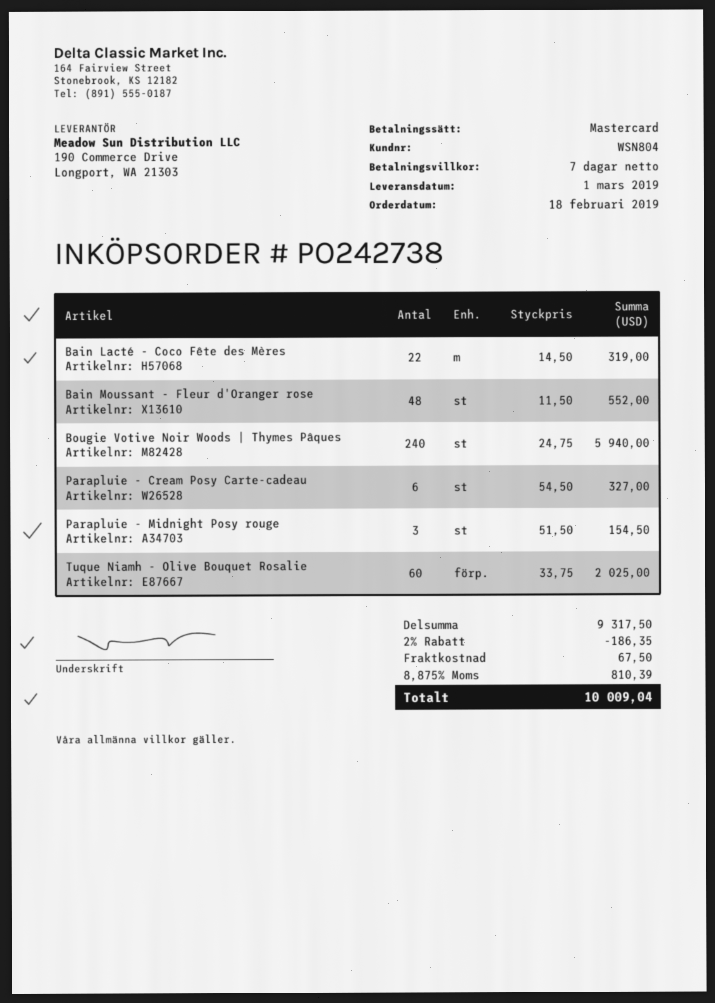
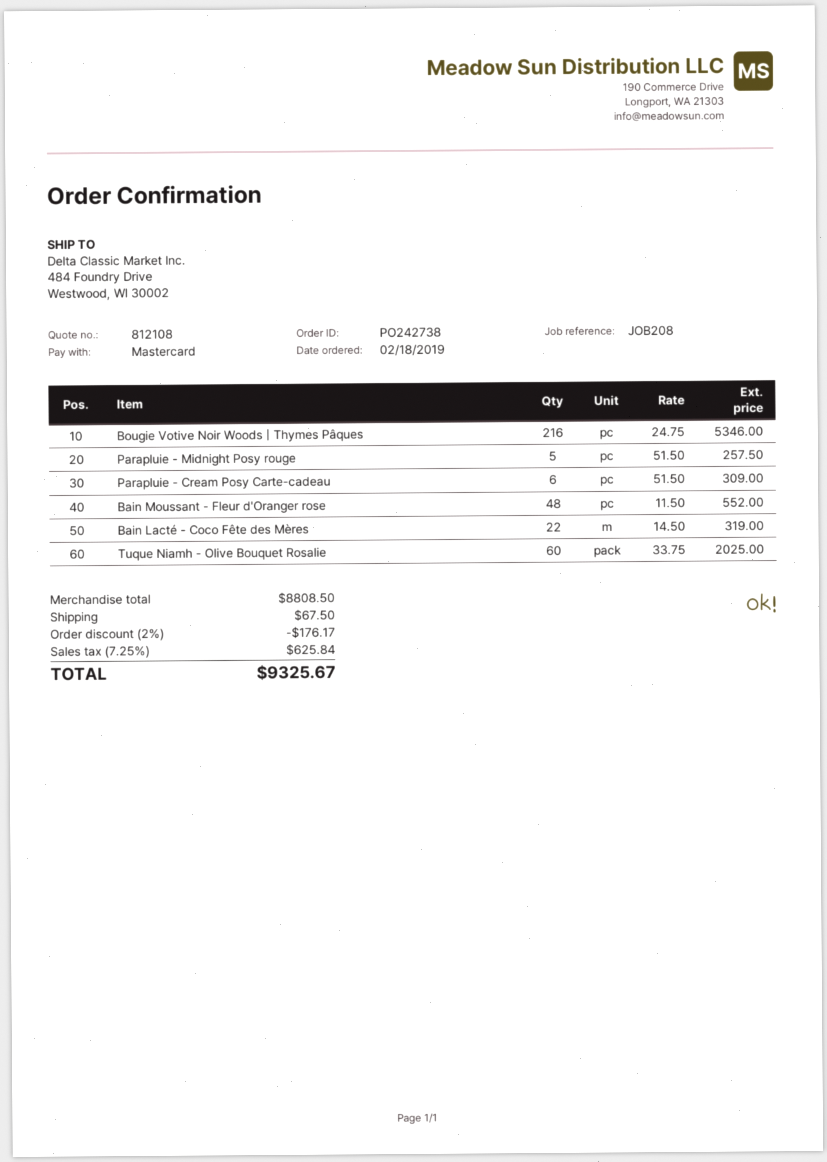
Bougie Votive Noir Woods | Thymes Pâques: 240 x 24.75 = 5940.00 -> 216 x 24.75 = 5346.00
Parapluie - Cream Posy Carte-cadeau: 6 x 54.50 = 327.00 -> 6 x 51.50 = 309.00
Parapluie - Midnight Posy rouge: 3 x 51.50 = 154.50 -> 5 x 51.50 = 257.50
subtotal: 9317.50 -> 8808.50
discount: 2% = 186.35 -> 2% = 176.17
tax: 8.875% = 810.39 -> 7.25% = 625.84
total: 10009.04 -> 9325.67

